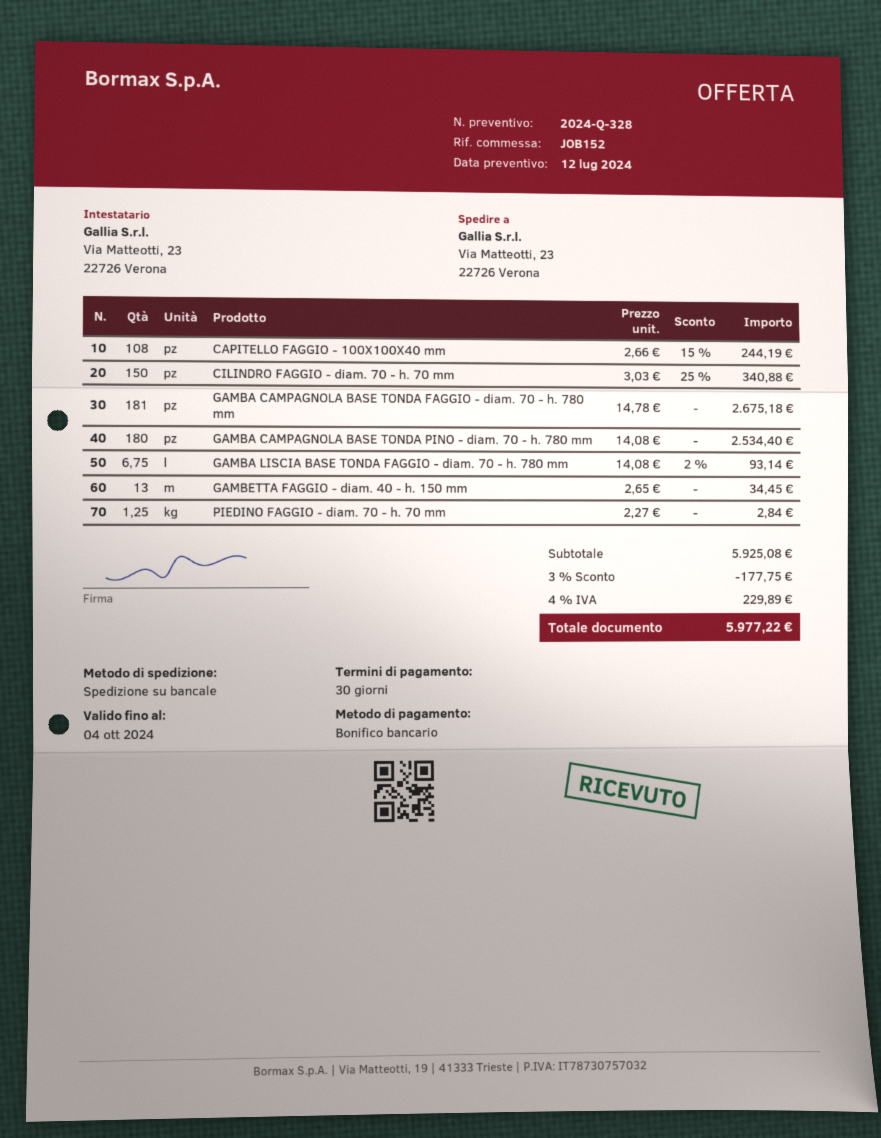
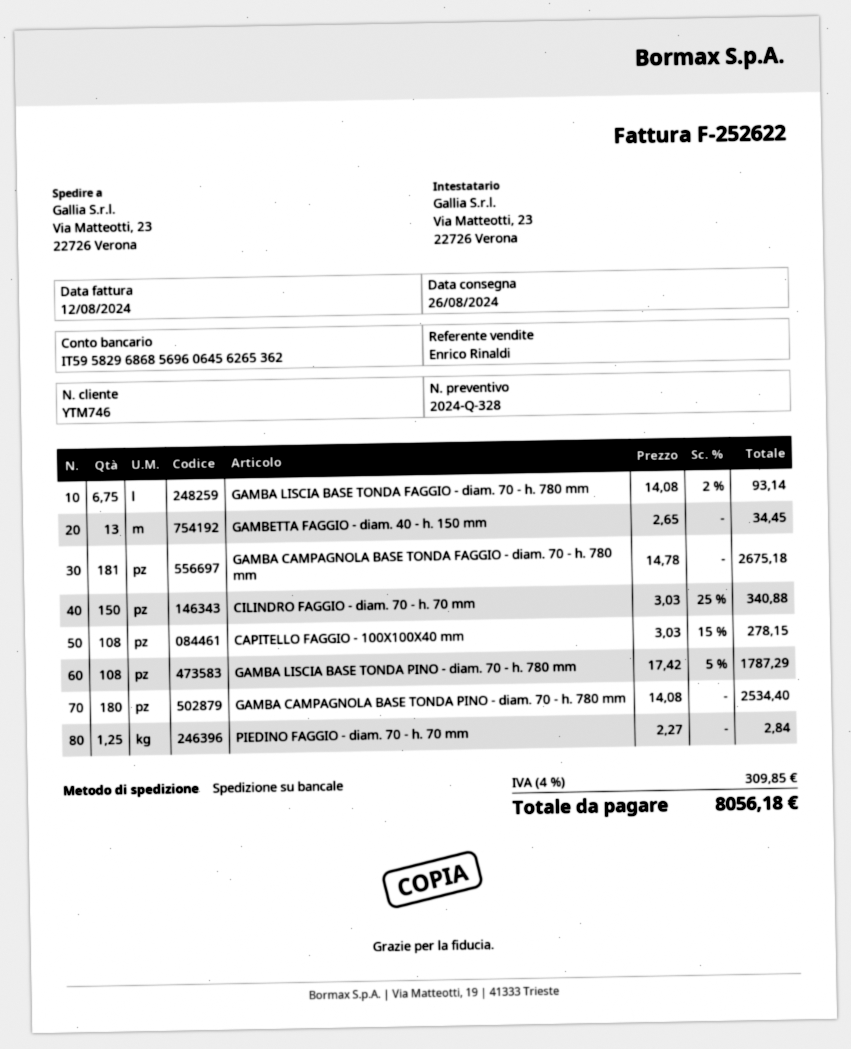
CAPITELLO FAGGIO - 100X100X40 mm: 108 x 2.66 - 15% = 244.19 -> 108 x 3.03 - 15% = 278.15
GAMBA LISCIA BASE TONDA PINO - diam. 70 - h. 780 mm: none -> 108 x 17.42 - 5% = 1787.29
discount: 3% = 177.75 -> none
tax: 4% = 229.89 -> 4% = 309.85
total: 5977.22 -> 8056.18

